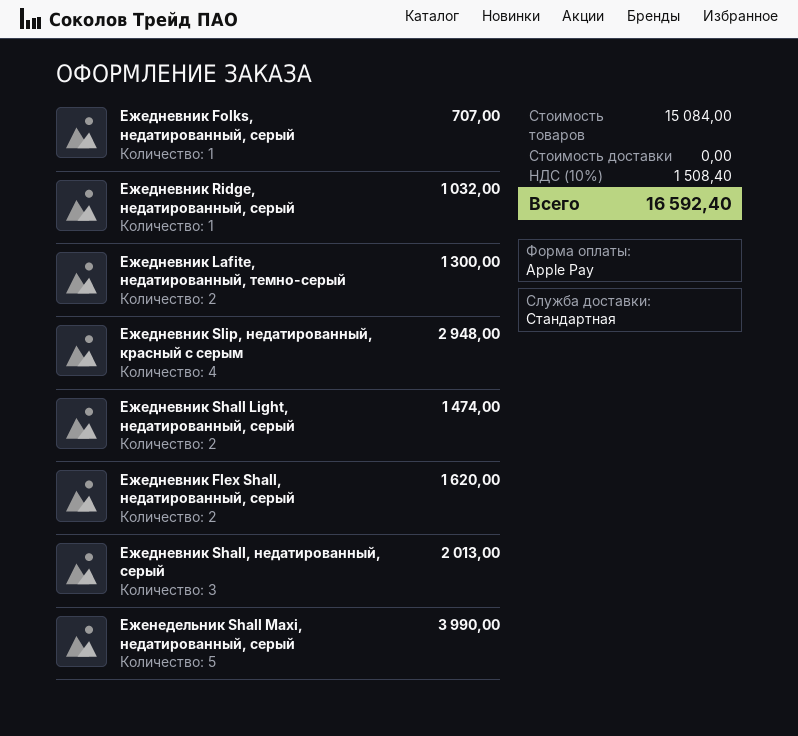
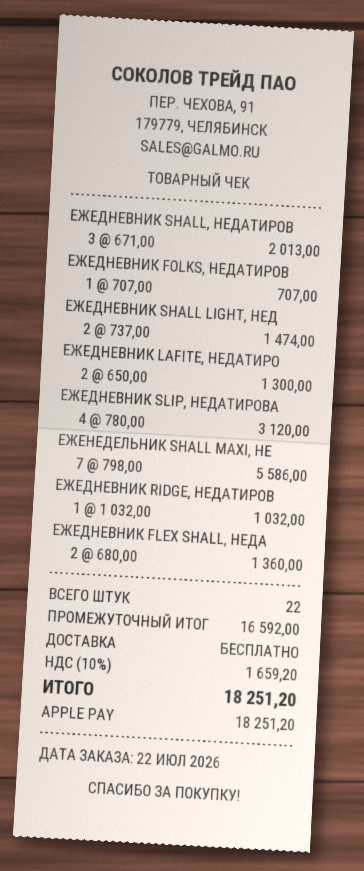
Ежедневник Slip, недатированный, красный с серым: 4 for 2948.00 -> 4 for 3120.00
Ежедневник Flex Shall, недатированный, серый: 2 for 1620.00 -> 2 for 1360.00
Еженедельник Shall Maxi, недатированный, серый: 5 for 3990.00 -> 7 for 5586.00
subtotal: 15084.00 -> 16592.00
tax: 10% = 1508.40 -> 10% = 1659.20
total: 16592.40 -> 18251.20

